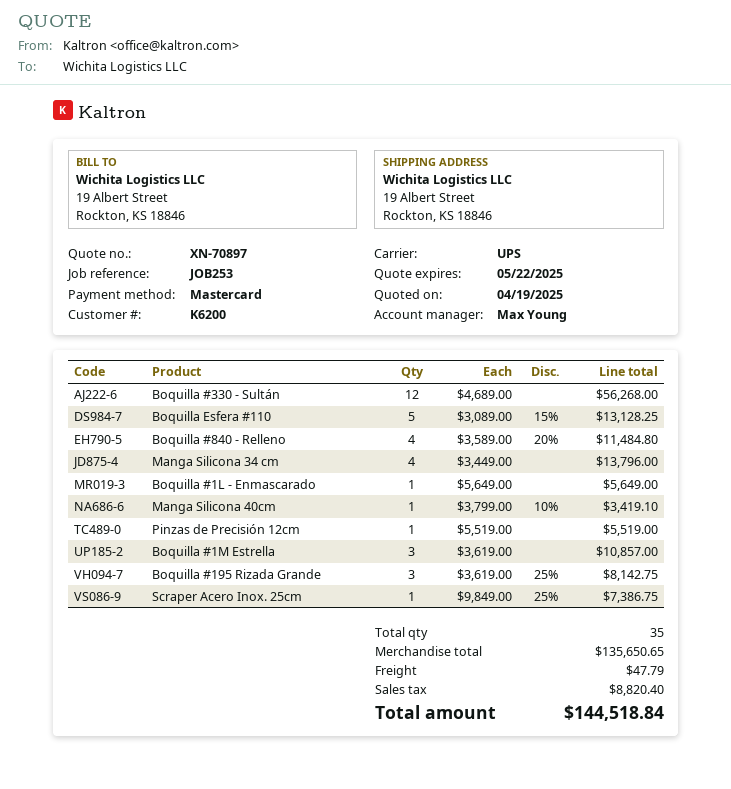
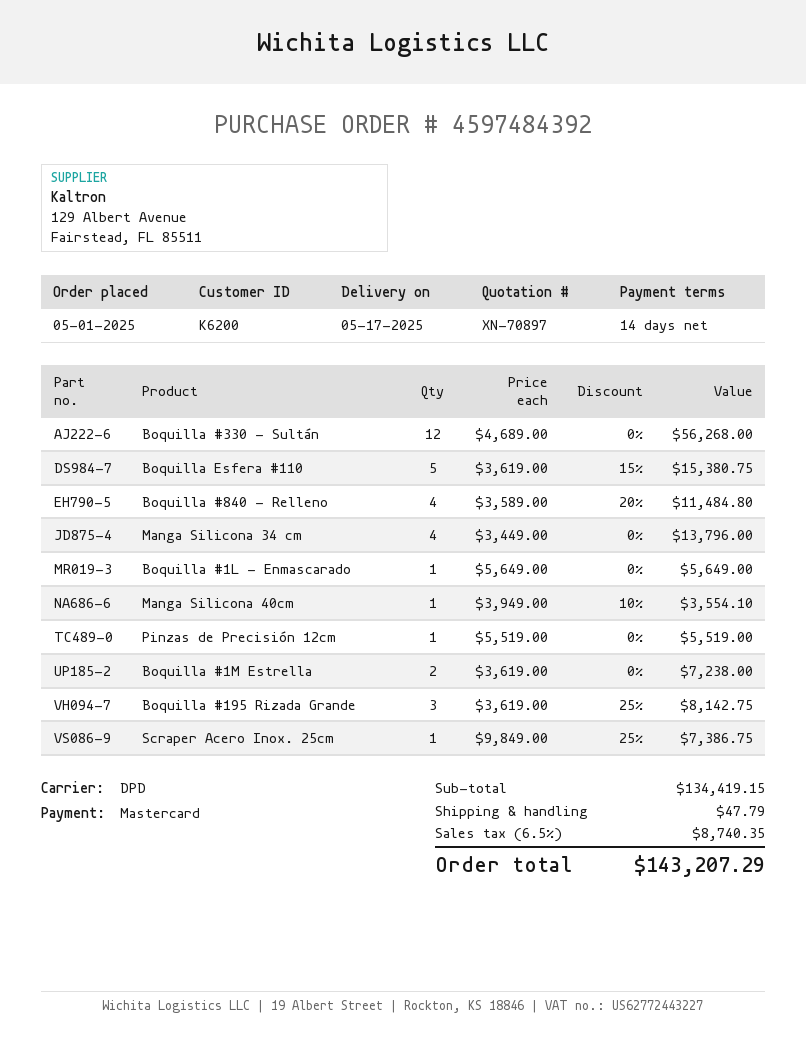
shipping method: UPS -> DPD
Boquilla Esfera #110: 5 x 3089.00 - 15% = 13128.25 -> 5 x 3619.00 - 15% = 15380.75
Manga Silicona 40cm: 1 x 3799.00 - 10% = 3419.10 -> 1 x 3949.00 - 10% = 3554.10
Boquilla #1M Estrella: 3 x 3619.00 = 10857.00 -> 2 x 3619.00 = 7238.00
subtotal: 135650.65 -> 134419.15
tax: 8820.40 -> 8740.35
total: 144518.84 -> 143207.29

